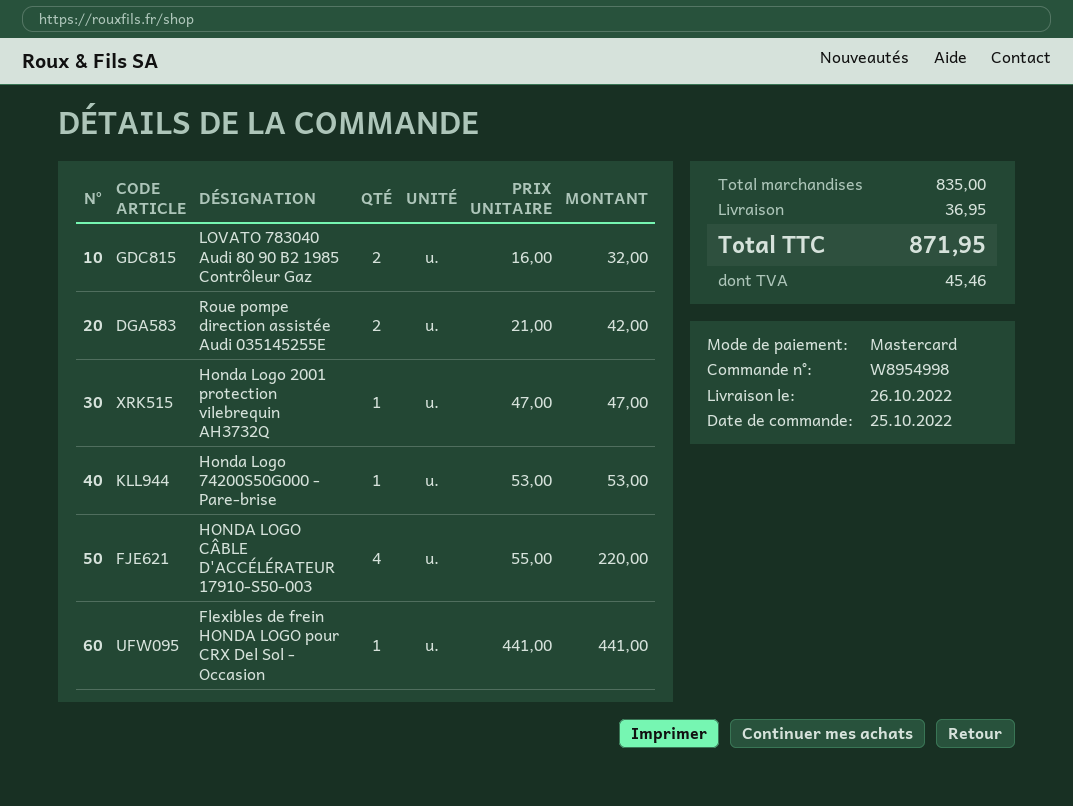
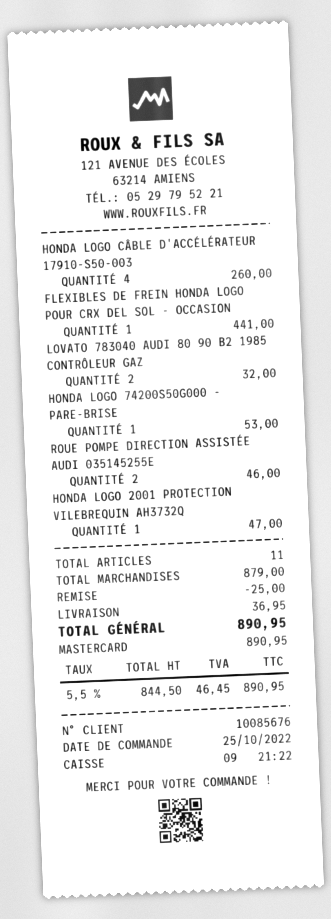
Roue pompe direction assistée Audi 035145255E: 2 for 42.00 -> 2 for 46.00
HONDA LOGO CÂBLE D'ACCÉLÉRATEUR 17910-S50-003: 4 for 220.00 -> 4 for 260.00
subtotal: 835.00 -> 879.00
discount: none -> 25.00
tax: 45.46 -> 46.45
total: 871.95 -> 890.95

